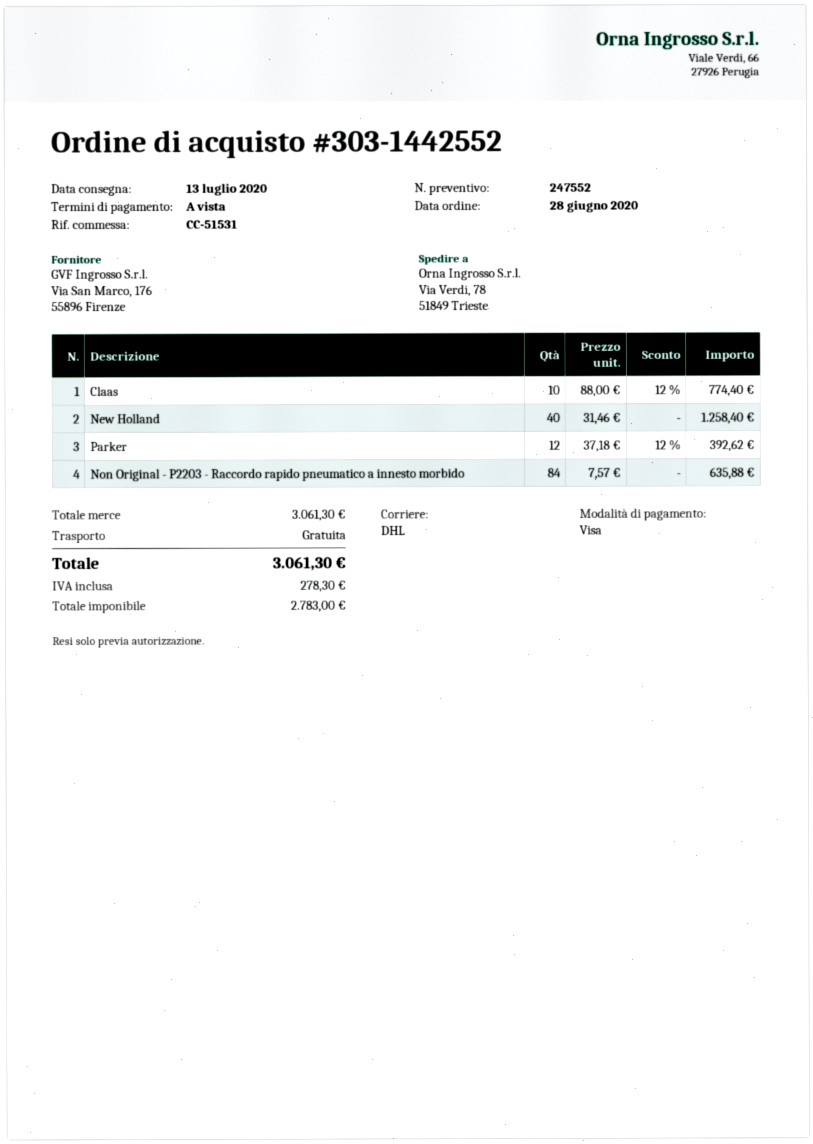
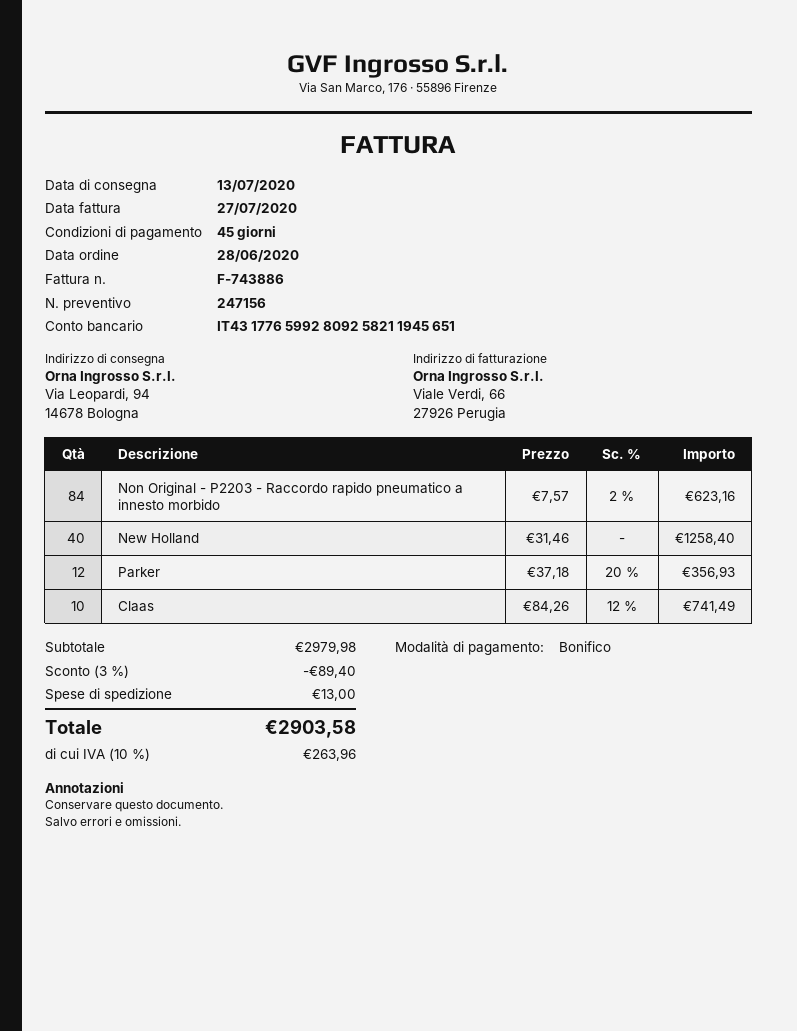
quote number: 247552 -> 247156
payment terms: on receipt -> 45 days
payment method: Visa -> bank transfer
ship to: Via Verdi, 78, 51849 Trieste -> Via Leopardi, 94, 14678 Bologna
Claas: 10 x 88.00 - 12% = 774.40 -> 10 x 84.26 - 12% = 741.49
Parker: 12 x 37.18 - 12% = 392.62 -> 12 x 37.18 - 20% = 356.93
Non Original - P2203 - Raccordo rapido pneumatico a innesto morbido: 84 x 7.57 = 635.88 -> 84 x 7.57 - 2% = 623.16
subtotal: 3061.30 -> 2979.98
discount: none -> 3% = 89.40
shipping: 0.00 -> 13.00
tax: 278.30 -> 263.96
total: 3061.30 -> 2903.58

